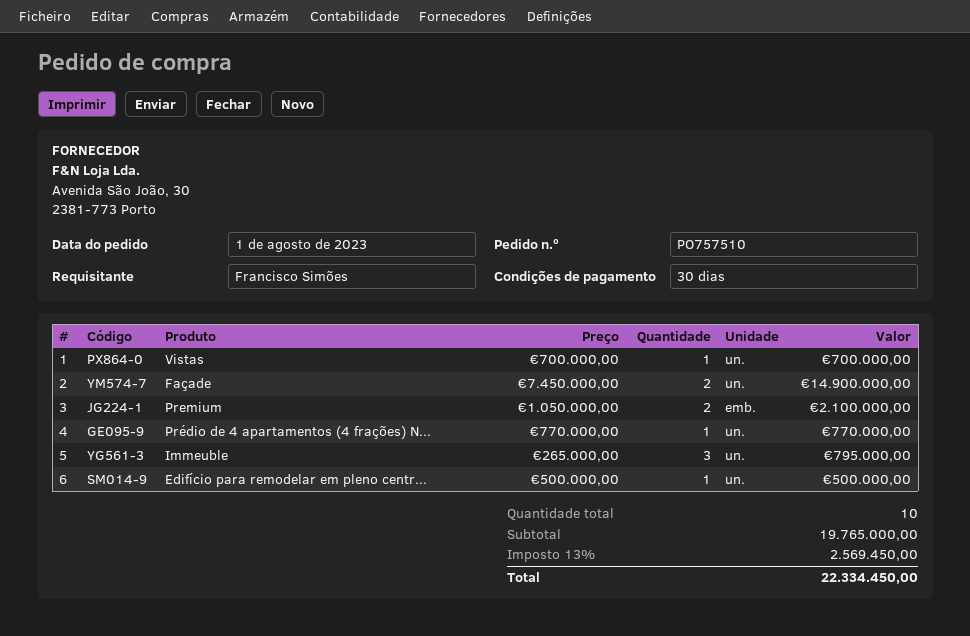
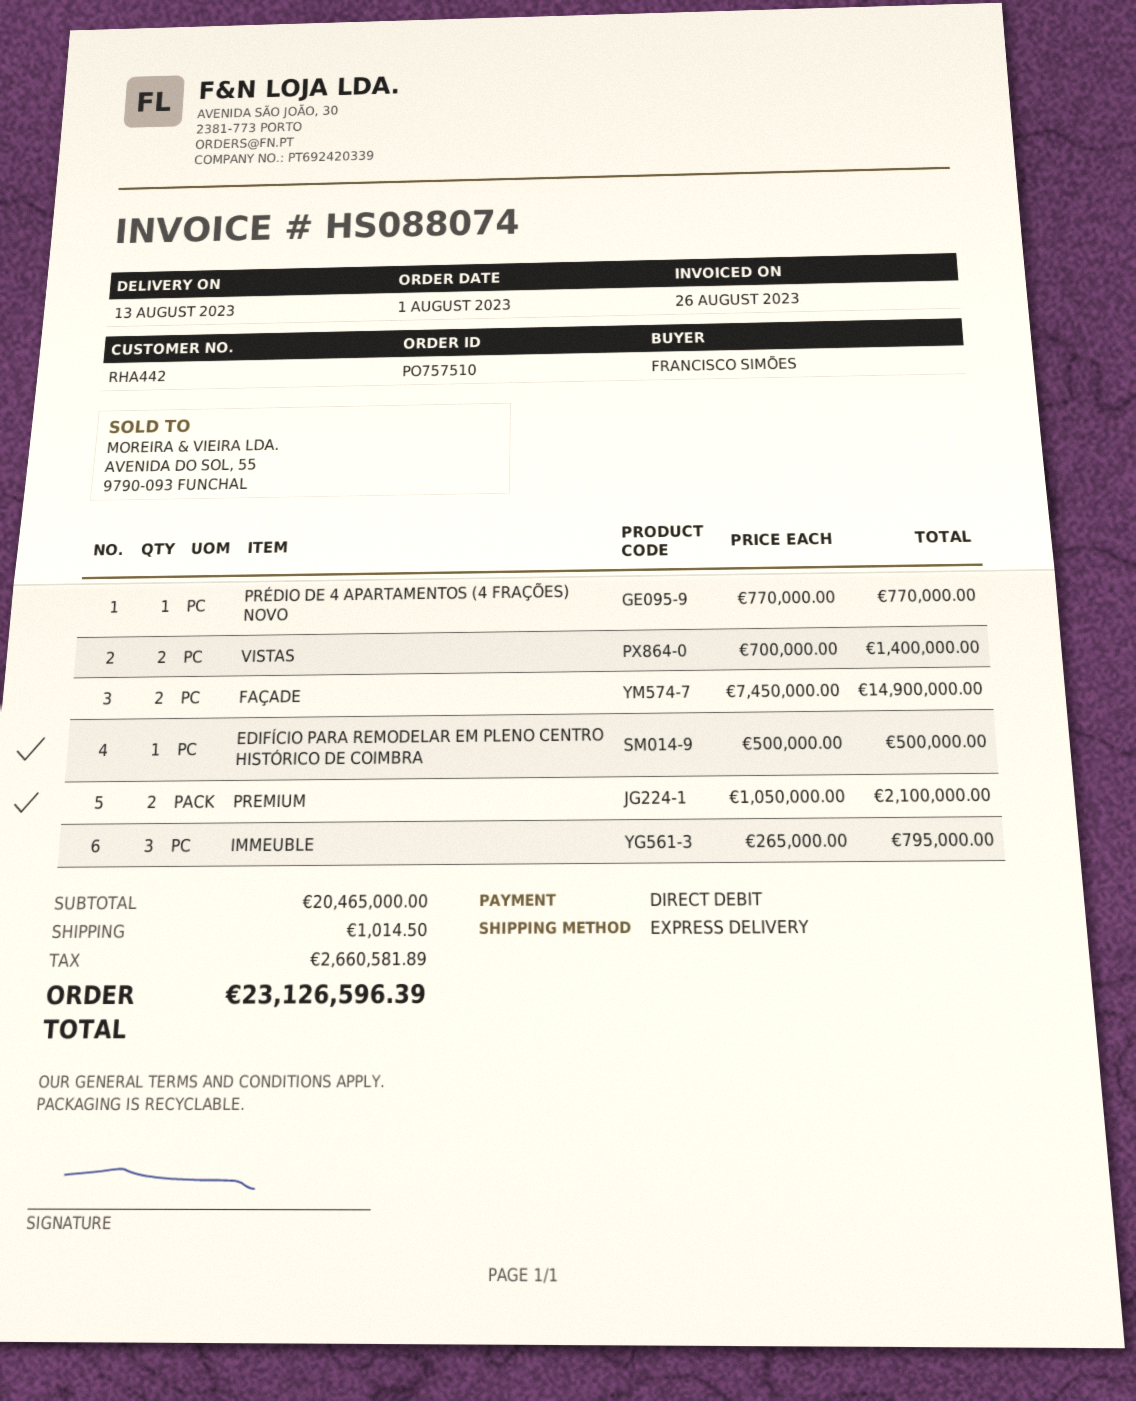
Vistas: 1 x 700000.00 = 700000.00 -> 2 x 700000.00 = 1400000.00
subtotal: 19765000.00 -> 20465000.00
shipping: none -> 1014.50
tax: 2569450.00 -> 2660581.89
total: 22334450.00 -> 23126596.39

